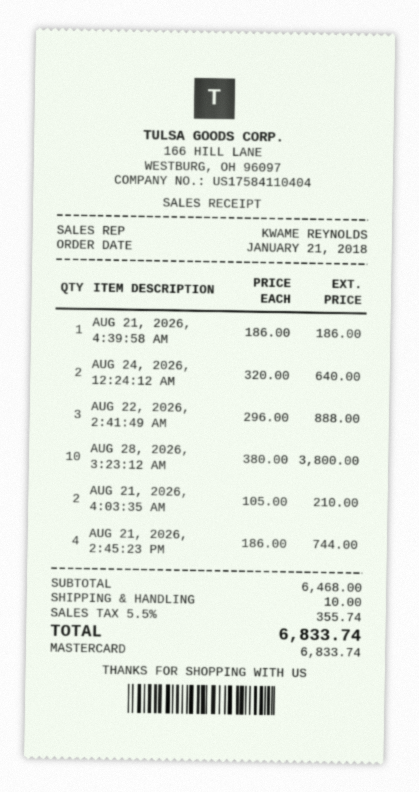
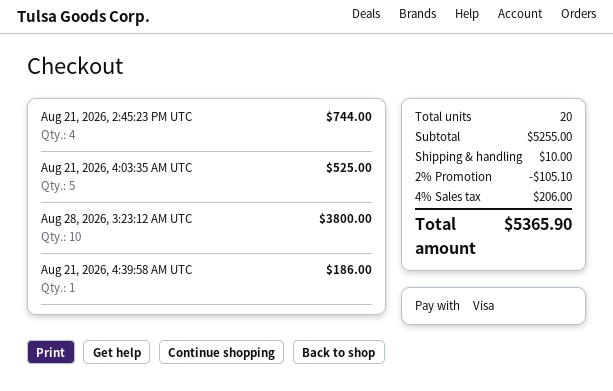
payment method: Mastercard -> Visa
AUG 24, 2026, 12:24:12 AM: 2 for 640.00 -> none
AUG 22, 2026, 2:41:49 AM: 3 for 888.00 -> none
AUG 21, 2026, 4:03:35 AM: 2 for 210.00 -> 5 for 525.00
subtotal: 6468.00 -> 5255.00
discount: none -> 2% = 105.10
tax: 5.5% = 355.74 -> 4% = 206.00
total: 6833.74 -> 5365.90

